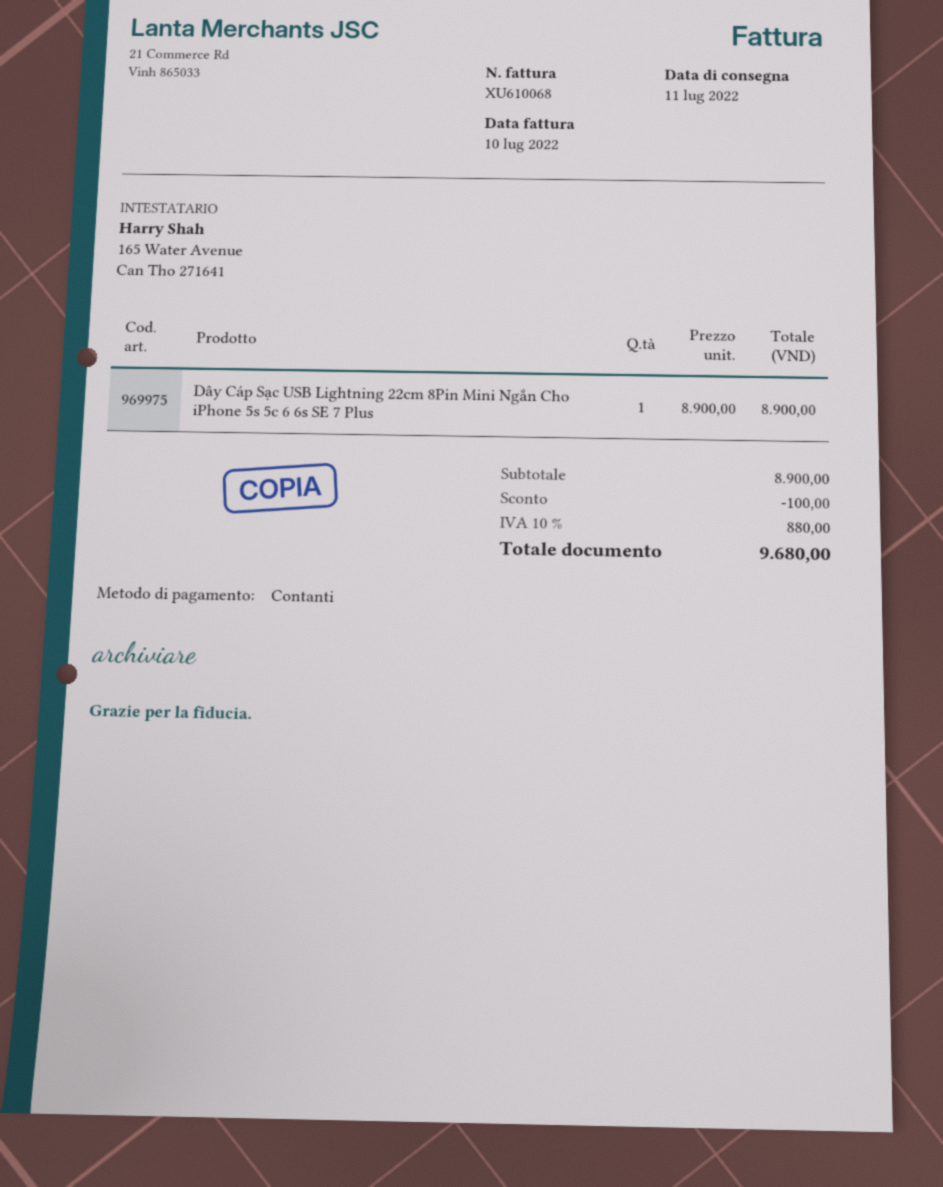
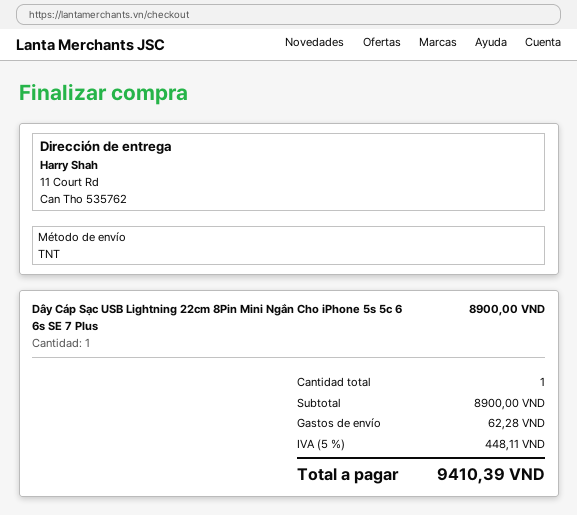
discount: 100.00 -> none
shipping: none -> 62.28
tax: 10% = 880.00 -> 5% = 448.11
total: 9680.00 -> 9410.39

